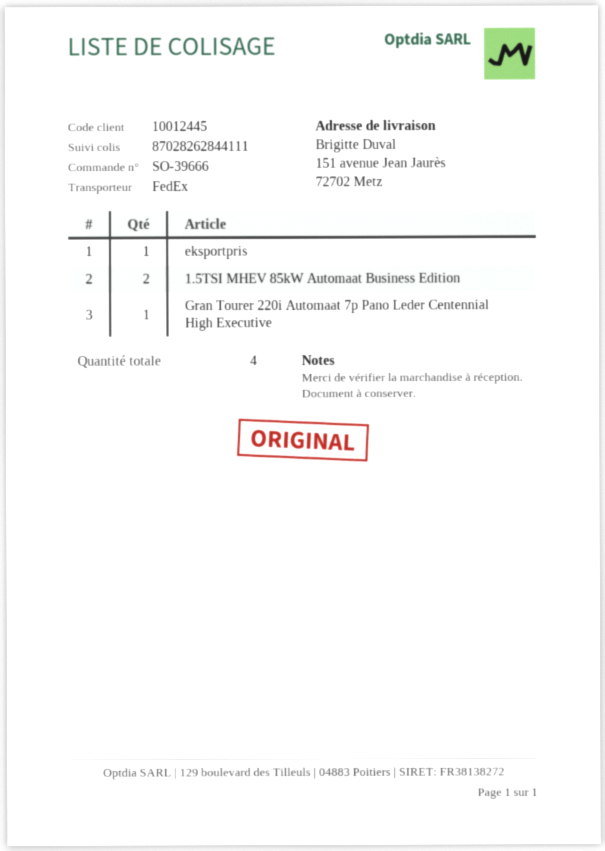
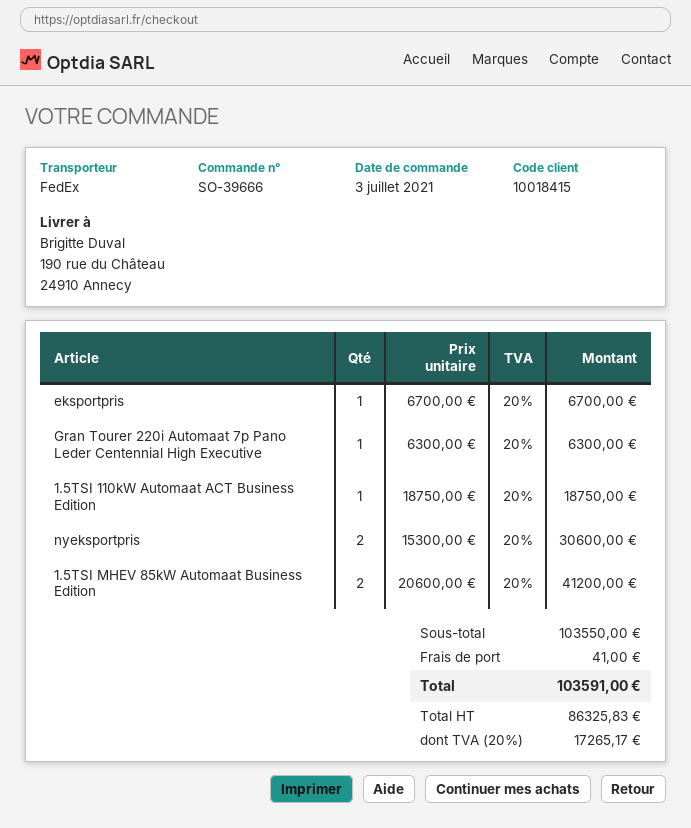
customer number: 10012445 -> 10018415
ship to: 151 avenue Jean Jaurès, 72702 Metz -> 190 rue du Château, 24910 Annecy
1.5TSI 110kW Automaat ACT Business Edition: none -> 1
nyeksportpris: none -> 2

